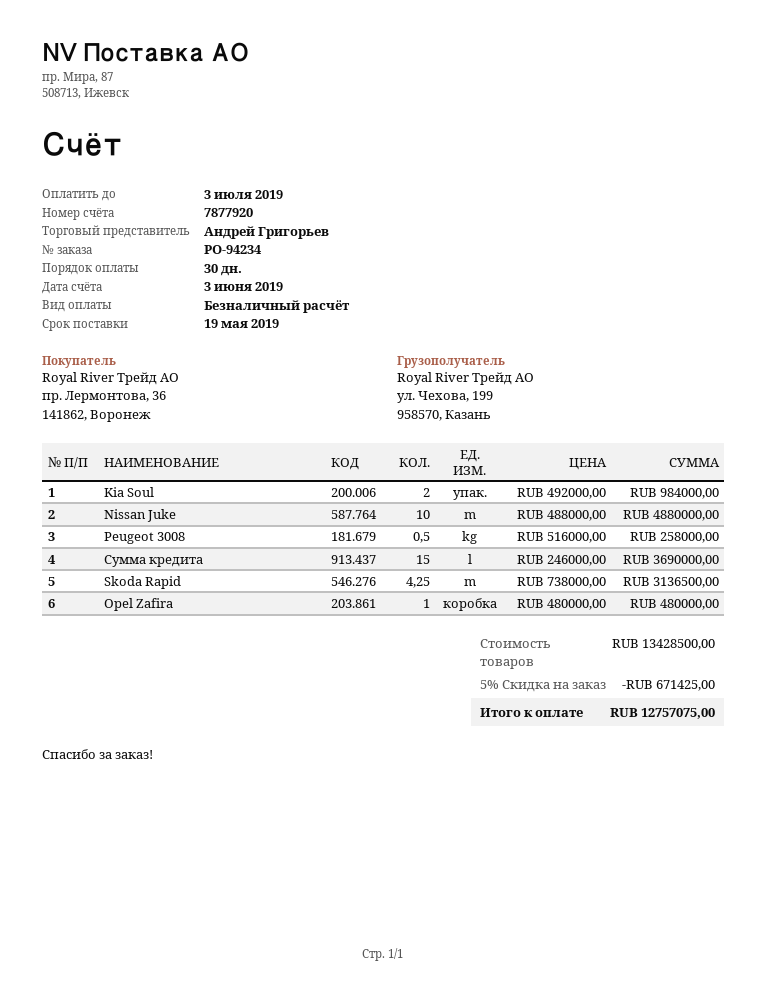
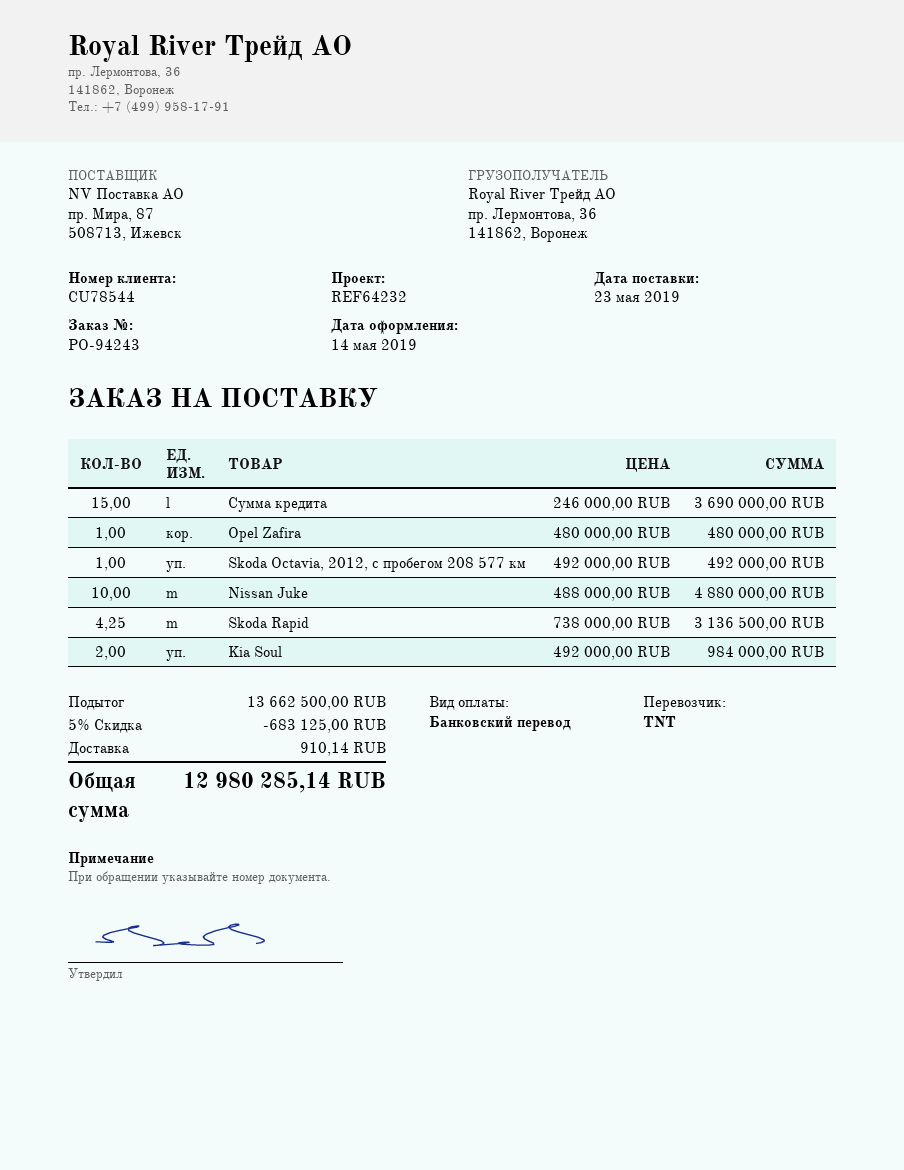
order number: PO-94234 -> PO-94243
delivery date: 2019-05-19 -> 2019-05-23
ship to: ул. Чехова, 199, 958570, Казань -> пр. Лермонтова, 36, 141862, Воронеж
Peugeot 3008: 0.5 x 516000.00 = 258000.00 -> none
Skoda Octavia, 2012, с пробегом 208 577 км: none -> 1 x 492000.00 = 492000.00
subtotal: 13428500.00 -> 13662500.00
discount: 5% = 671425.00 -> 5% = 683125.00
shipping: none -> 910.14
total: 12757075.00 -> 12980285.14

